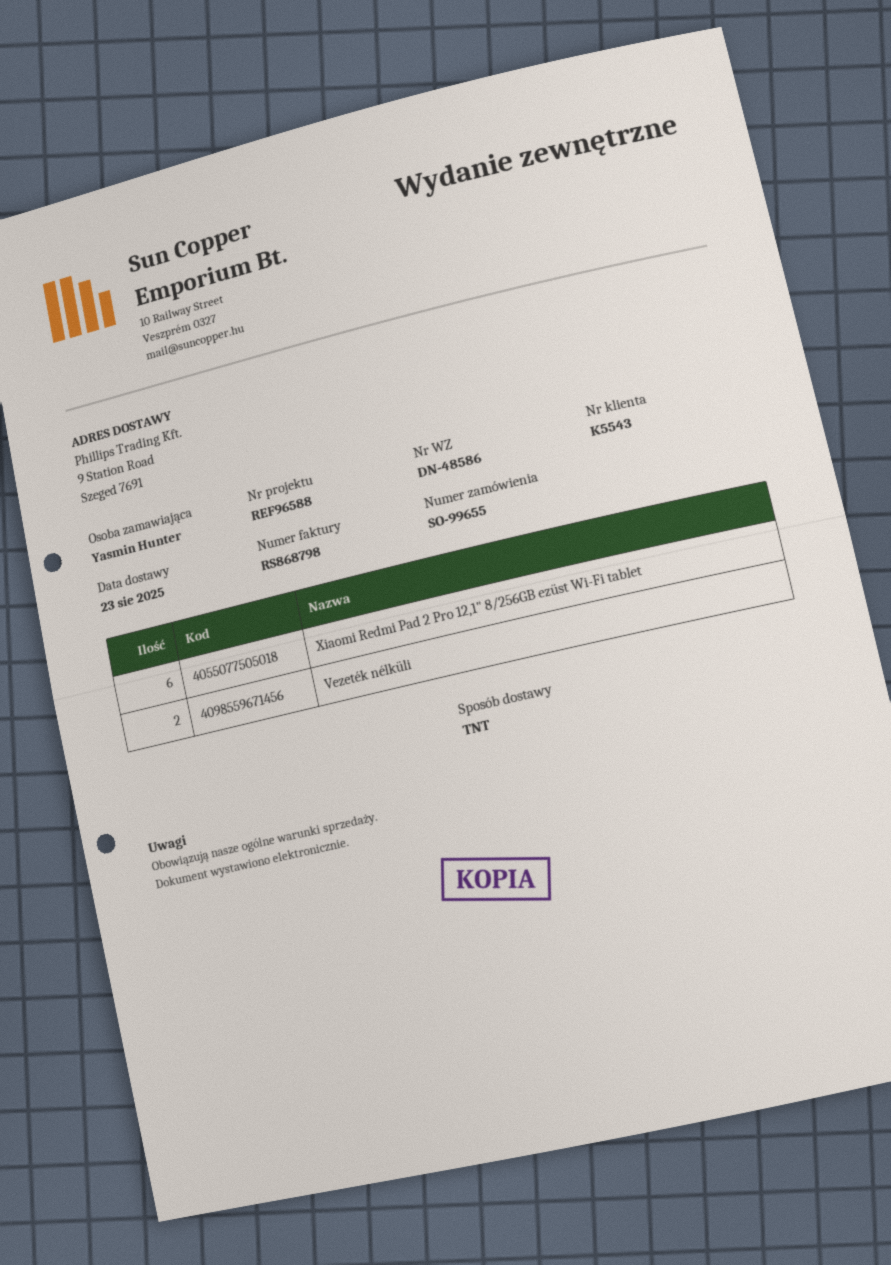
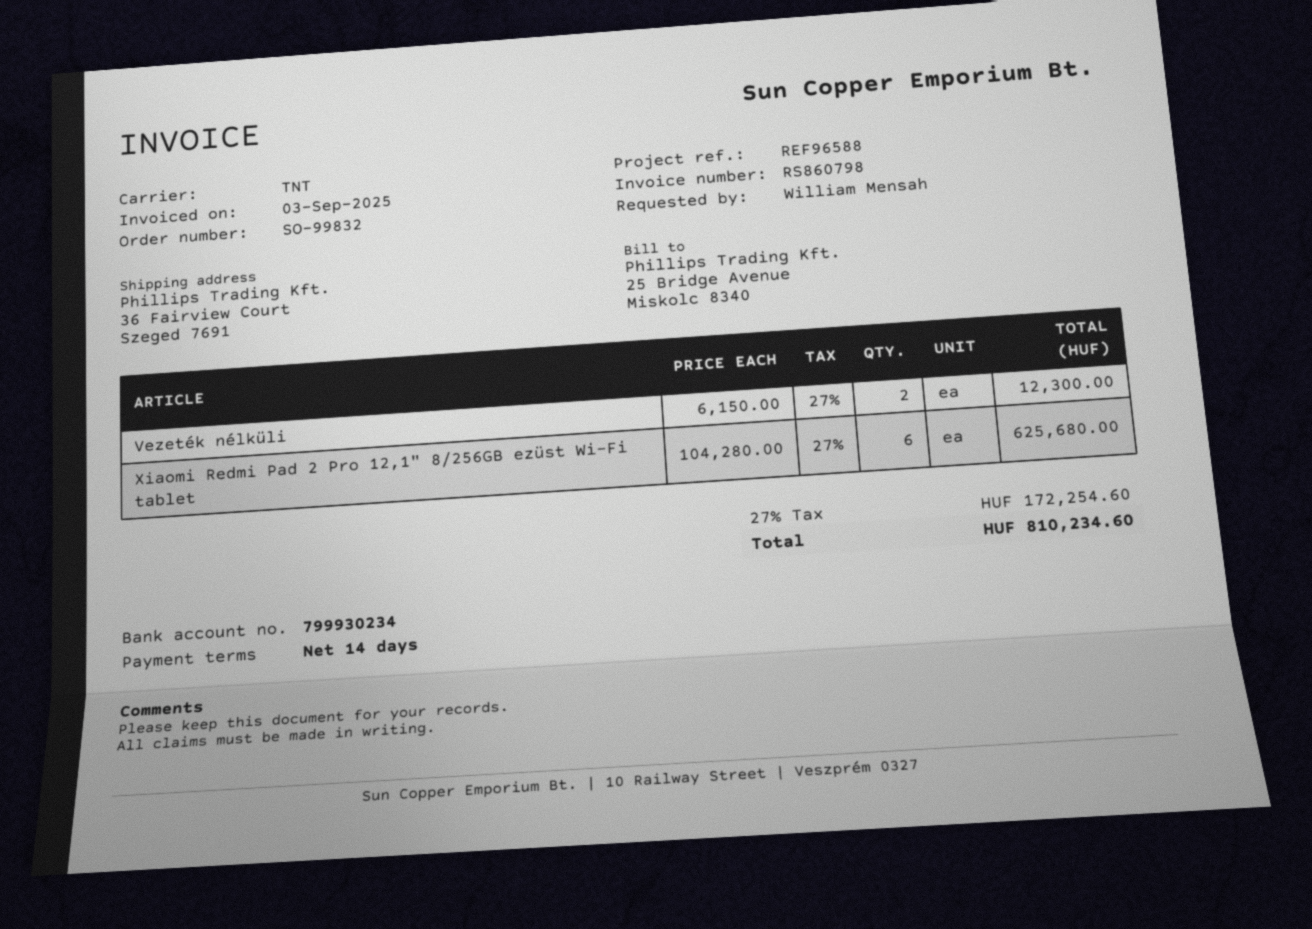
order number: SO-99655 -> SO-99832
invoice number: RS868798 -> RS860798
ordered by: Yasmin Hunter -> William Mensah
ship to: 9 Station Road, Szeged 7691 -> 36 Fairview Court, Szeged 7691

